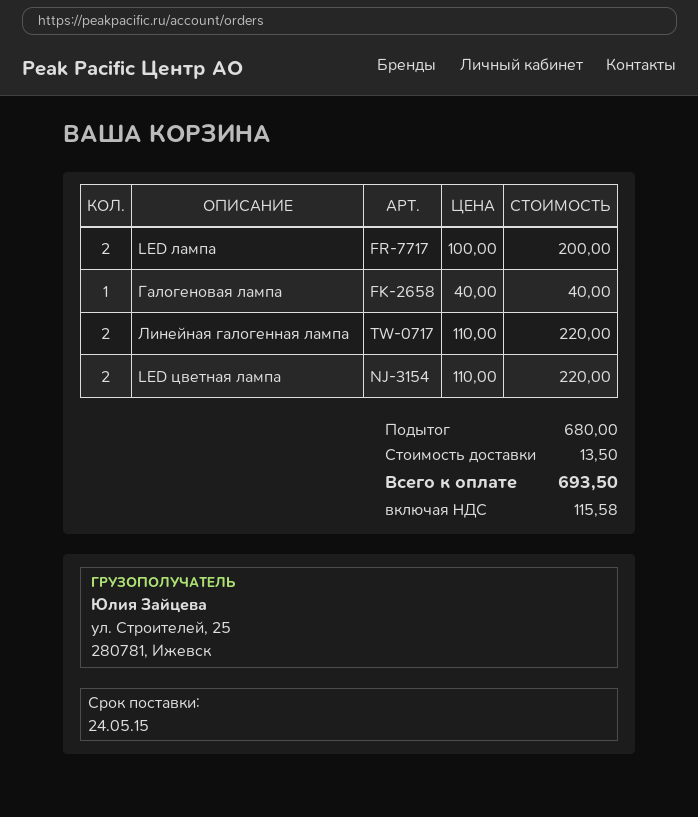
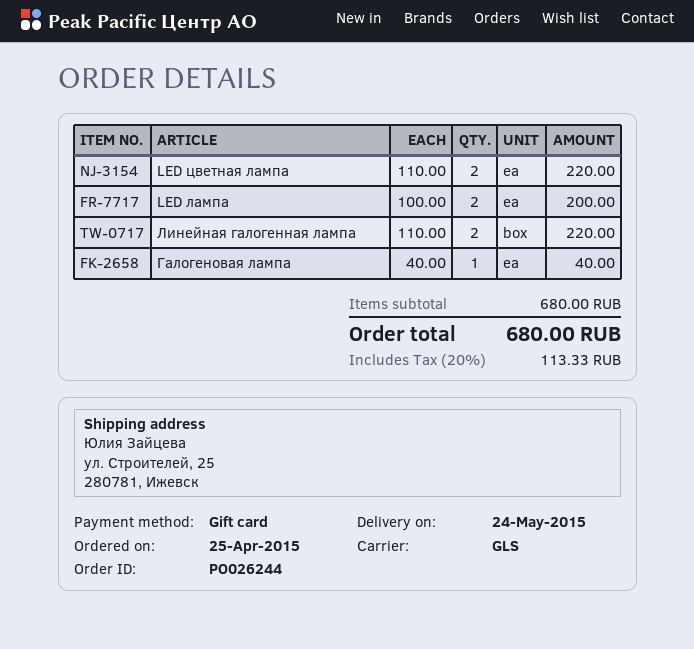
shipping: 13.50 -> none
tax: 115.58 -> 113.33
total: 693.50 -> 680.00

